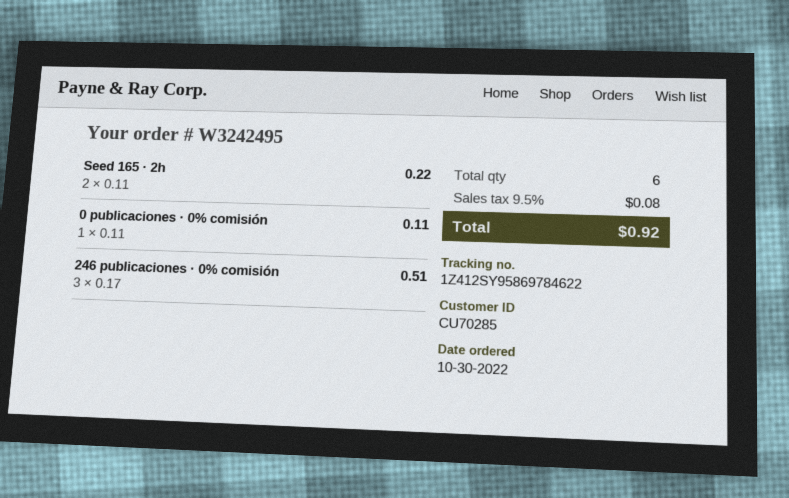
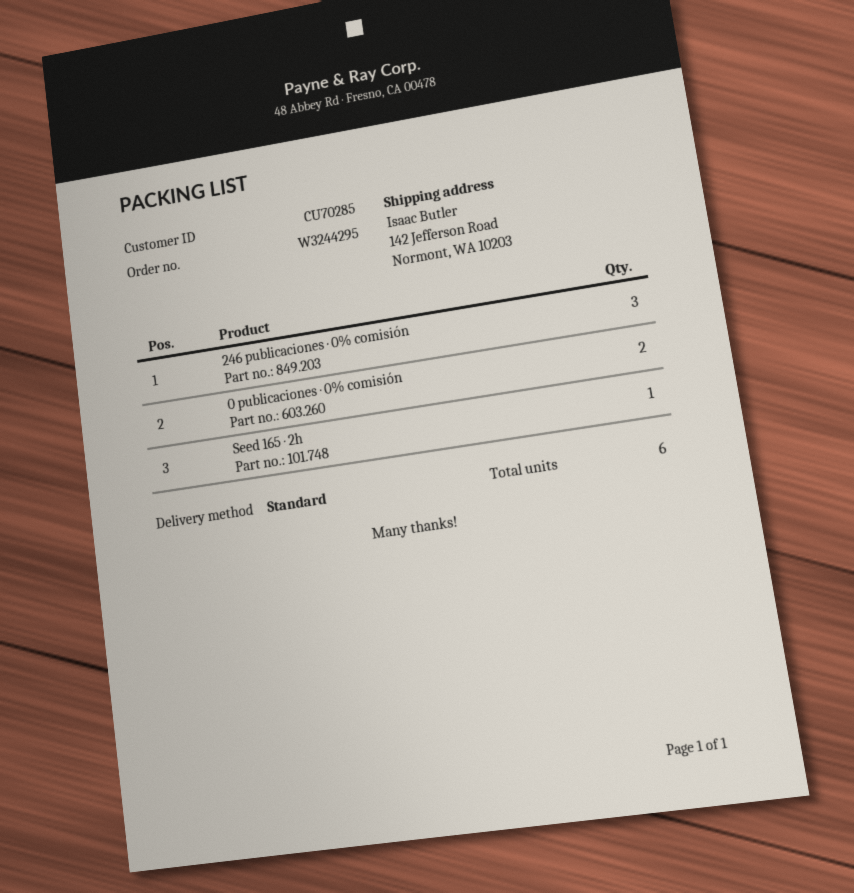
order number: W3242495 -> W3244295
Seed 165 · 2h: 2 -> 1
0 publicaciones · 0% comisión: 1 -> 2

